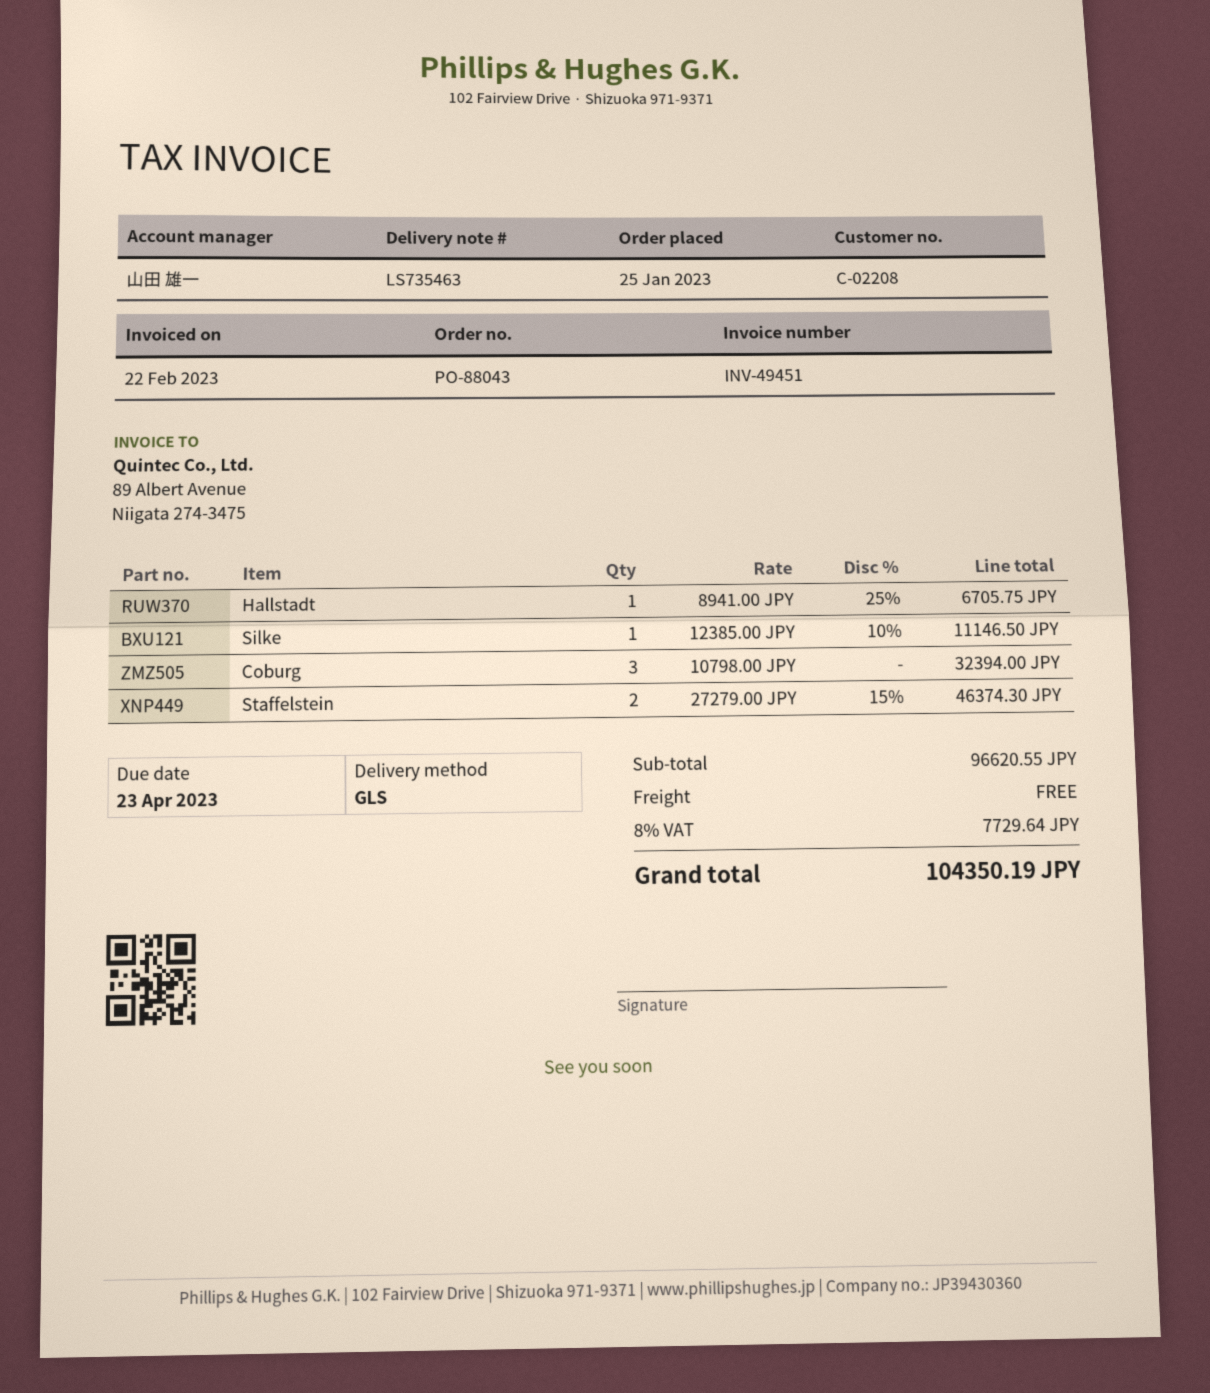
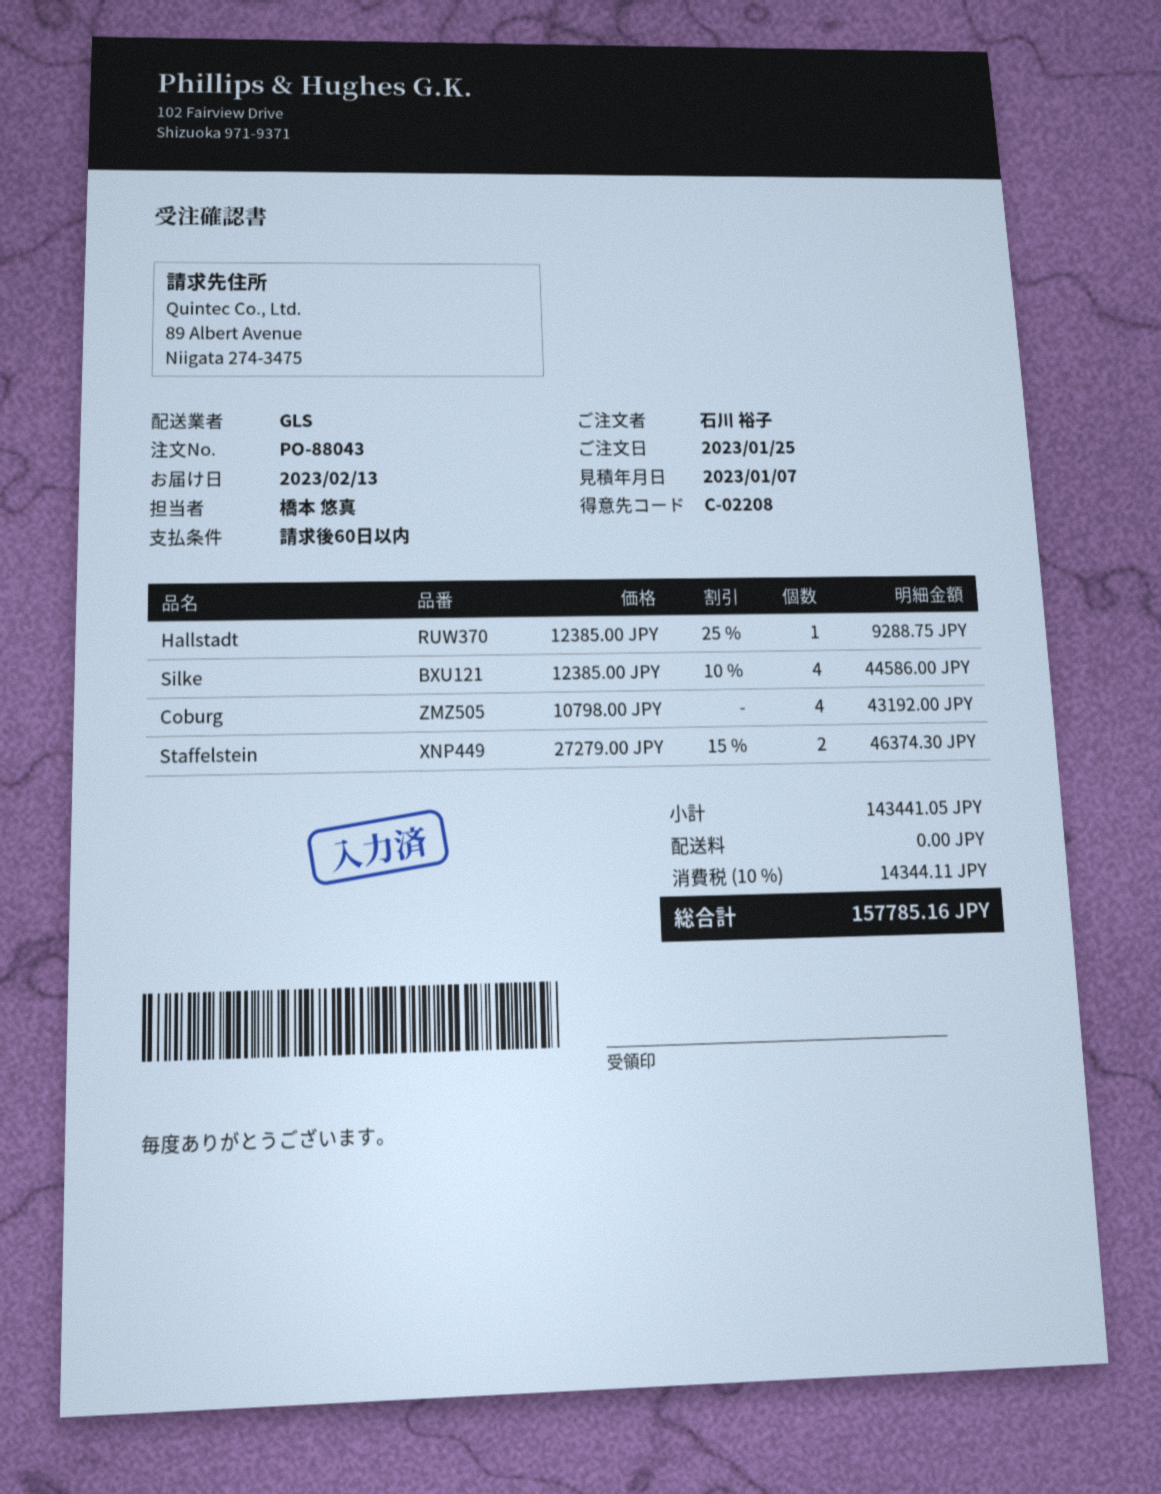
sales rep: 山田 雄一 -> 橋本 悠真
Hallstadt: 1 x 8941.00 - 25% = 6705.75 -> 1 x 12385.00 - 25% = 9288.75
Silke: 1 x 12385.00 - 10% = 11146.50 -> 4 x 12385.00 - 10% = 44586.00
Coburg: 3 x 10798.00 = 32394.00 -> 4 x 10798.00 = 43192.00
subtotal: 96620.55 -> 143441.05
tax: 8% = 7729.64 -> 10% = 14344.11
total: 104350.19 -> 157785.16

